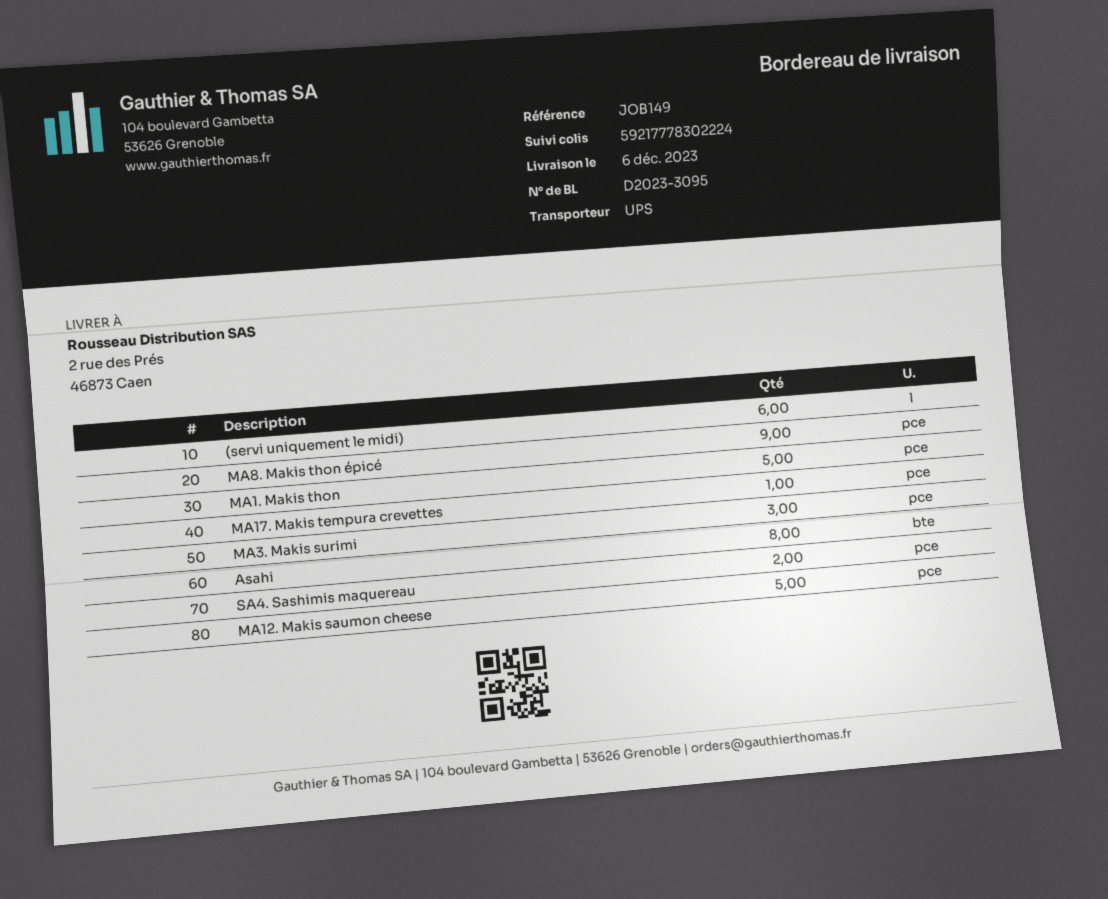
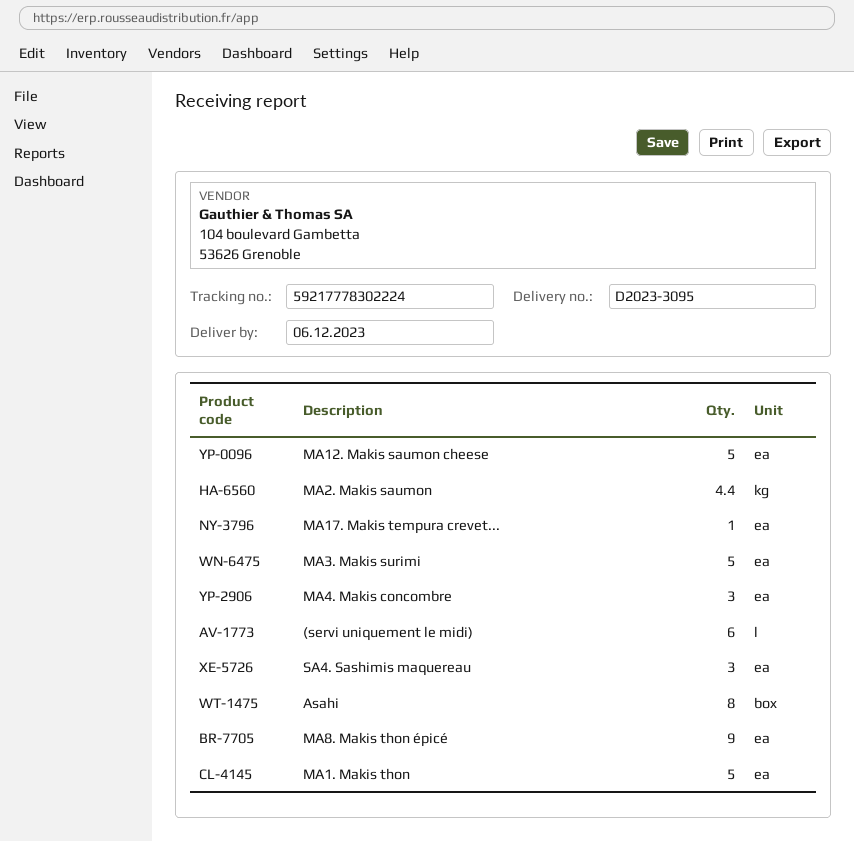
MA3. Makis surimi: 3 -> 5
SA4. Sashimis maquereau: 2 -> 3
MA2. Makis saumon: none -> 4.4
MA4. Makis concombre: none -> 3

